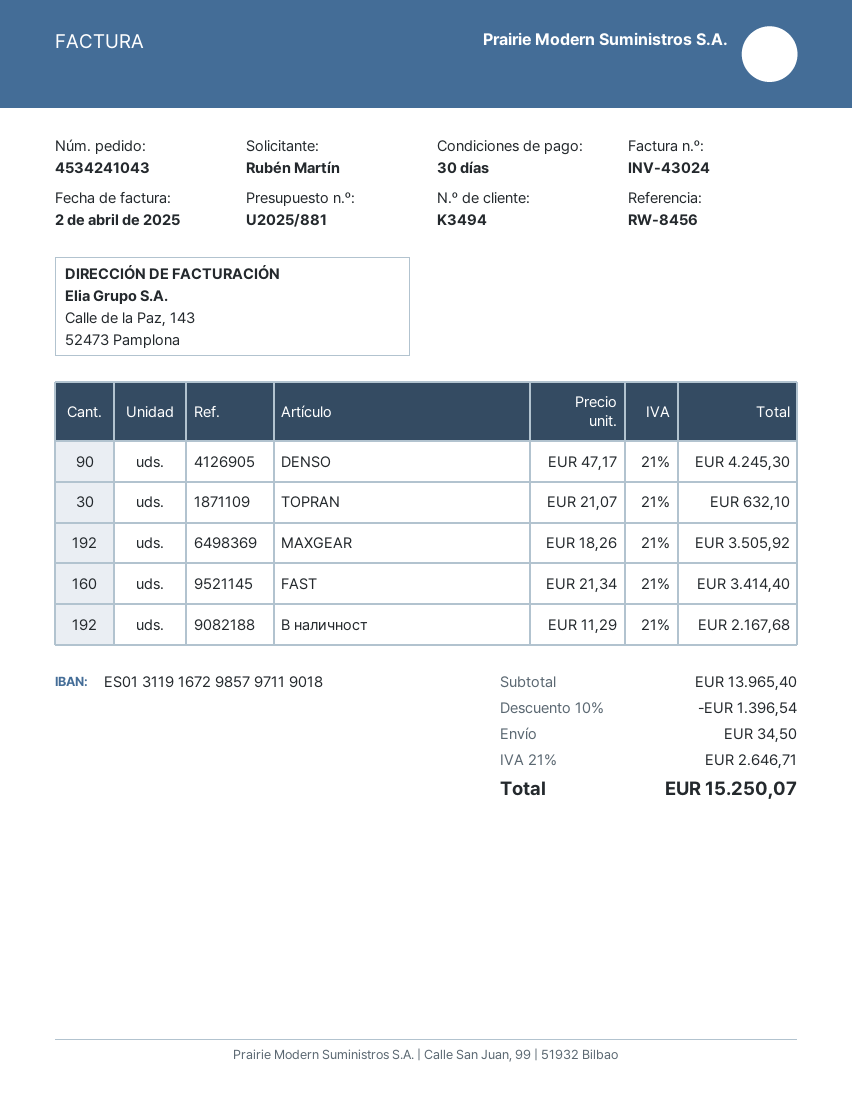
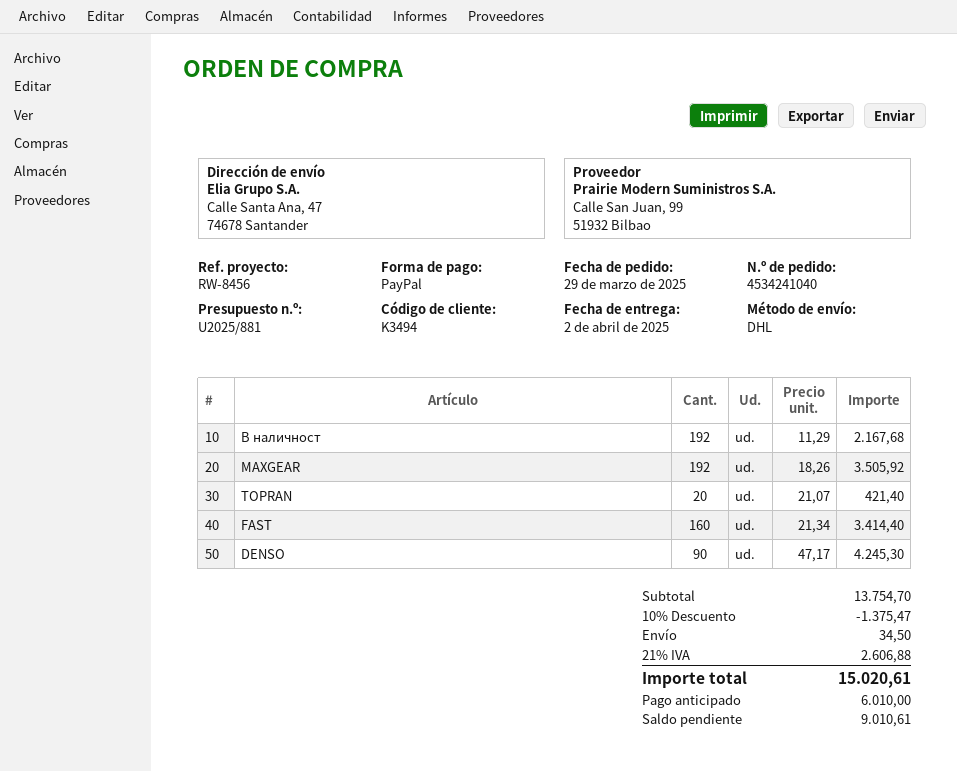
order number: 4534241043 -> 4534241040
TOPRAN: 30 x 21.07 = 632.10 -> 20 x 21.07 = 421.40
subtotal: 13965.40 -> 13754.70
discount: 10% = 1396.54 -> 10% = 1375.47
tax: 21% = 2646.71 -> 21% = 2606.88
total: 15250.07 -> 15020.61

